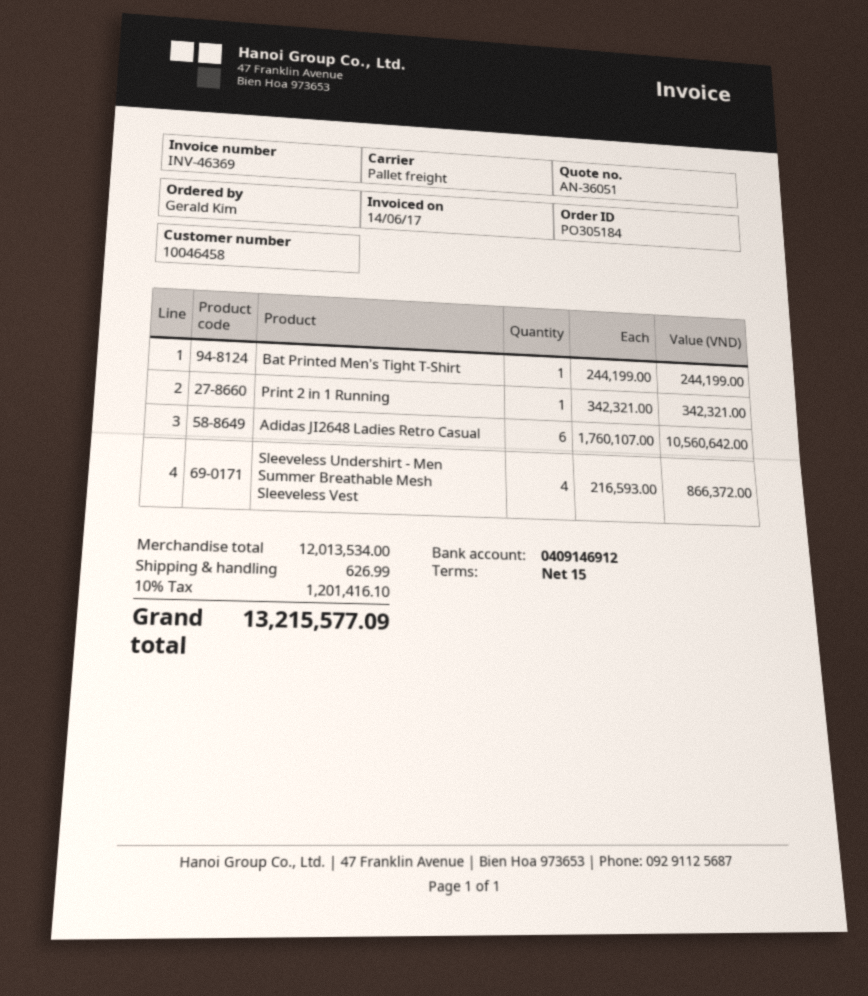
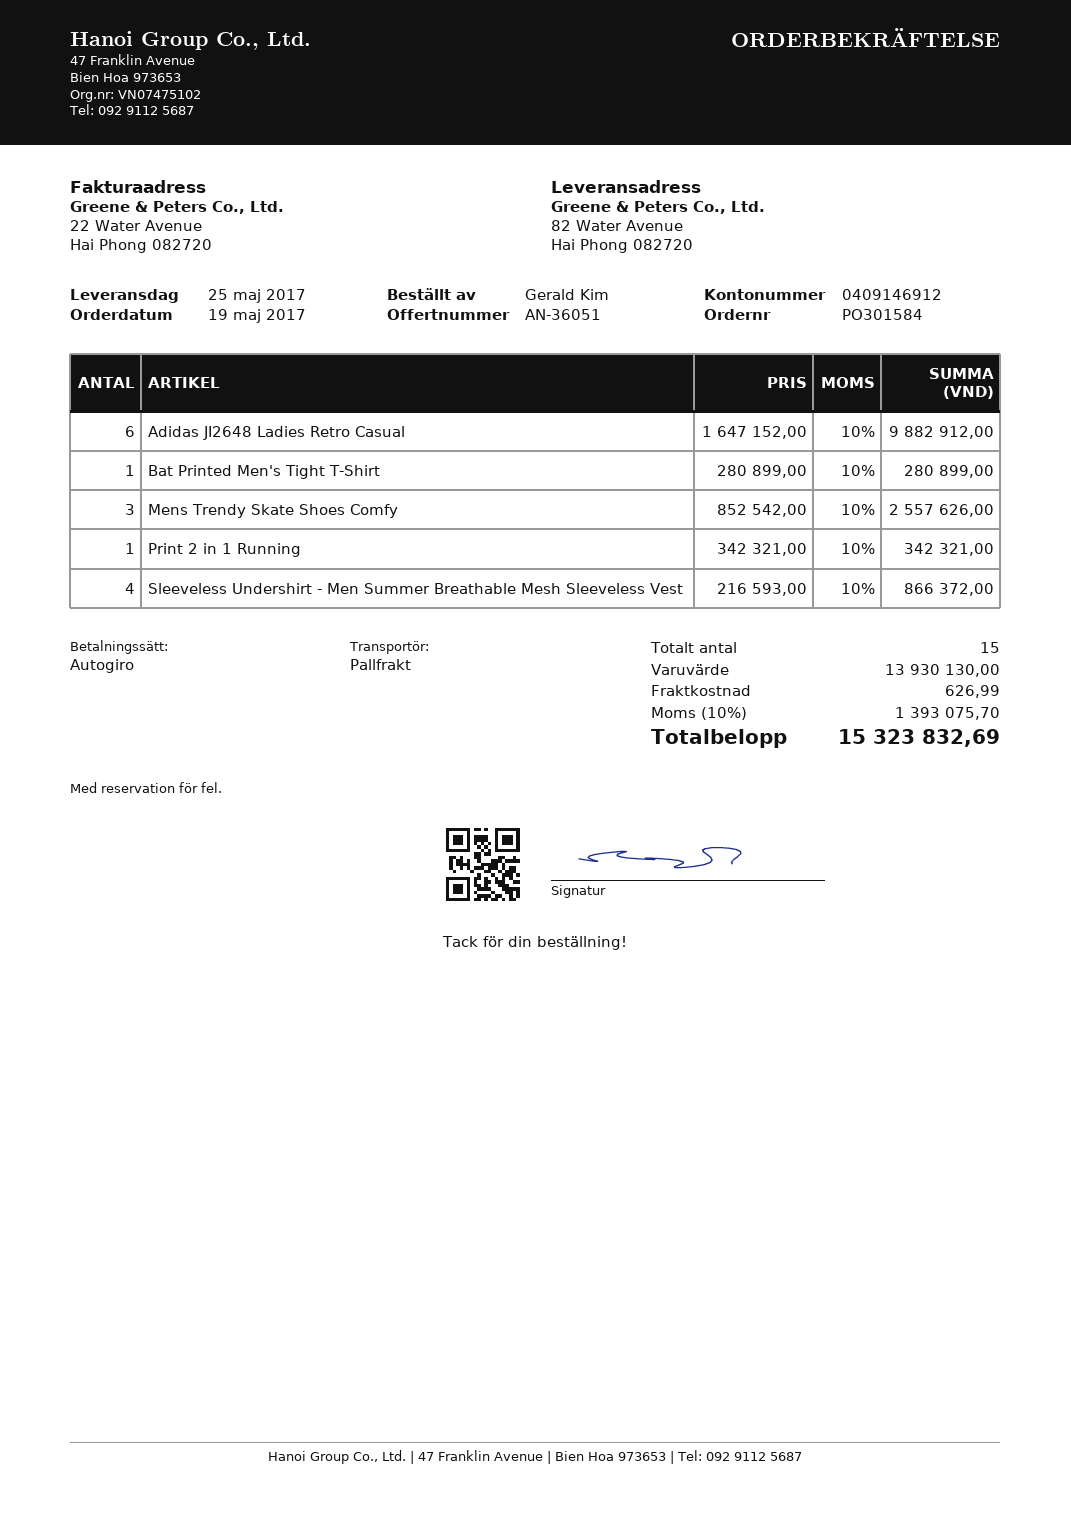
order number: PO305184 -> PO301584
Bat Printed Men's Tight T-Shirt: 1 x 244199.00 = 244199.00 -> 1 x 280899.00 = 280899.00
Adidas JI2648 Ladies Retro Casual: 6 x 1760107.00 = 10560642.00 -> 6 x 1647152.00 = 9882912.00
Mens Trendy Skate Shoes Comfy: none -> 3 x 852542.00 = 2557626.00
subtotal: 12013534.00 -> 13930130.00
tax: 10% = 1201416.10 -> 10% = 1393075.70
total: 13215577.09 -> 15323832.69

